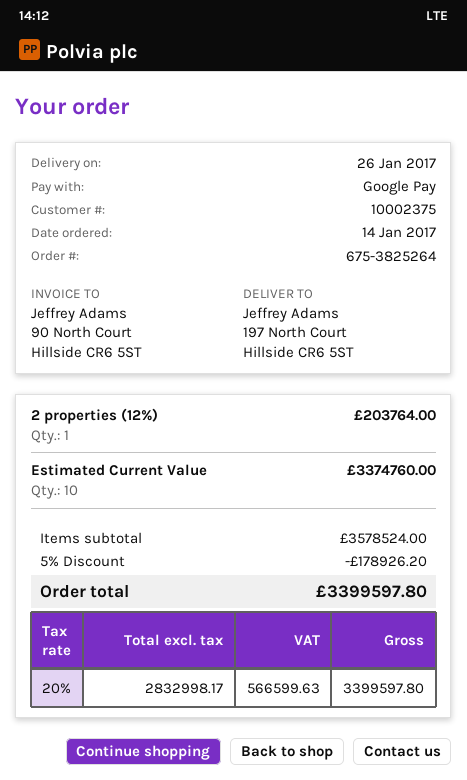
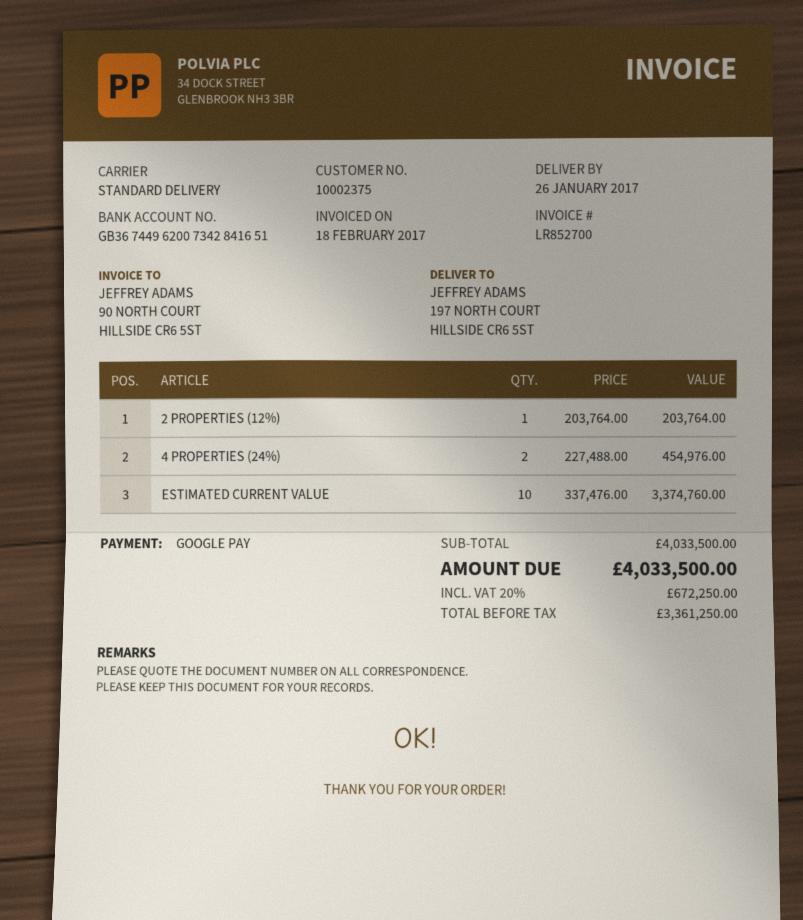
4 PROPERTIES (24%): none -> 2 for 454976.00
subtotal: 3578524.00 -> 4033500.00
discount: 5% = 178926.20 -> none
net: 2832998.17 -> 3361250.00
tax: 20% = 566599.63 -> 20% = 672250.00
total: 3399597.80 -> 4033500.00

